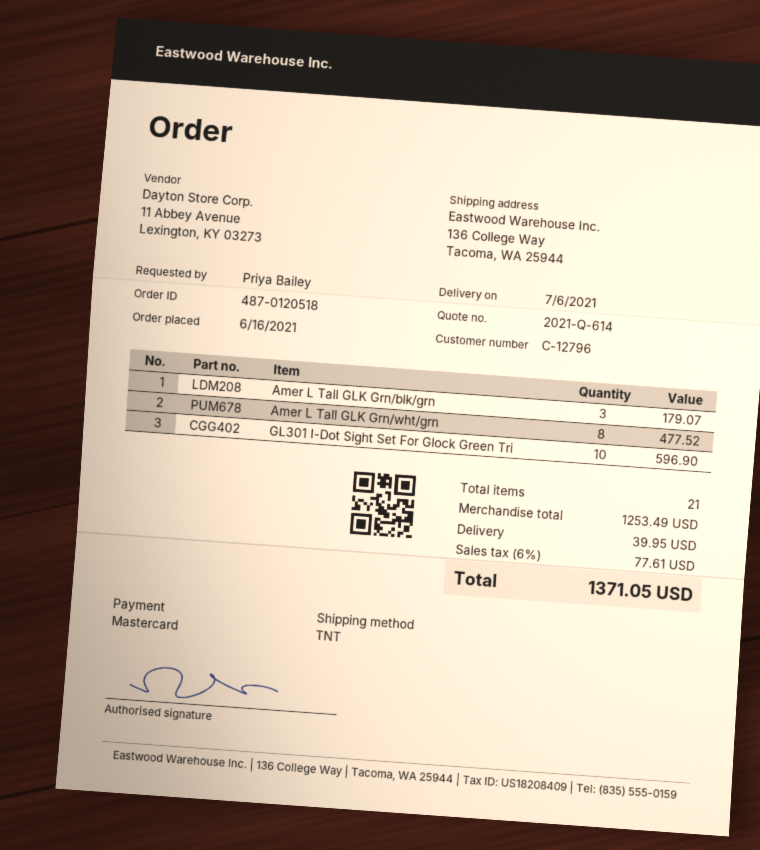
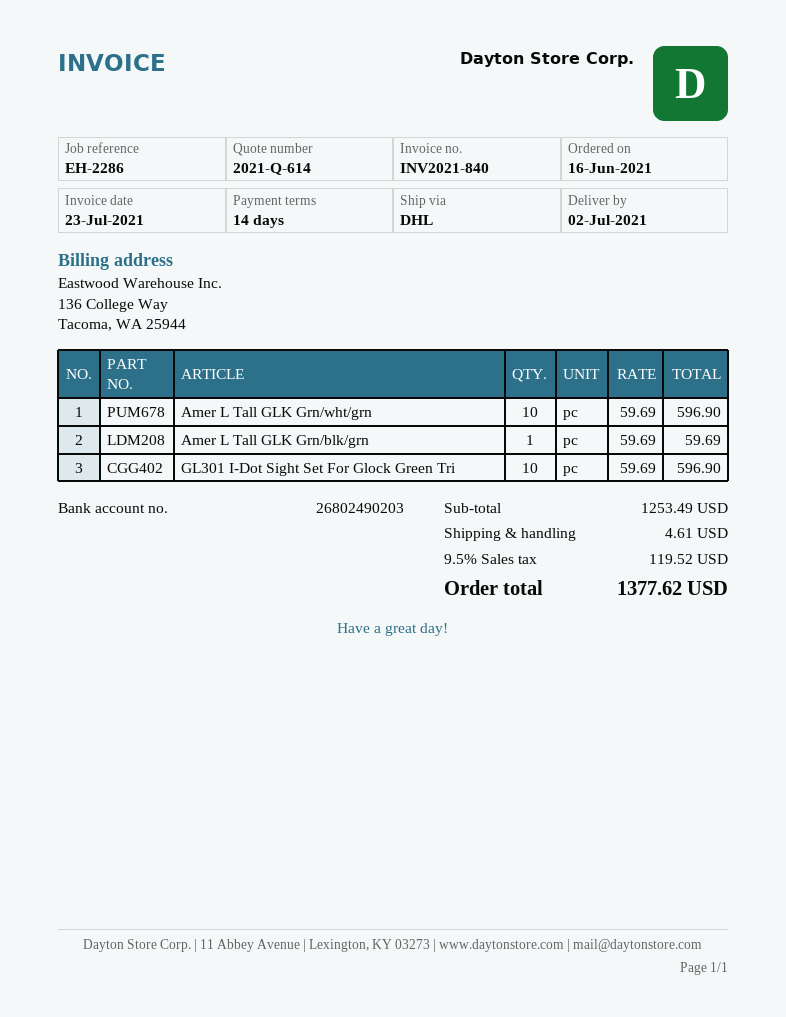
delivery date: 2021-07-06 -> 2021-07-02
shipping method: TNT -> DHL
Amer L Tall GLK Grn/blk/grn: 3 for 179.07 -> 1 for 59.69
Amer L Tall GLK Grn/wht/grn: 8 for 477.52 -> 10 for 596.90
shipping: 39.95 -> 4.61
tax: 6% = 77.61 -> 9.5% = 119.52
total: 1371.05 -> 1377.62

